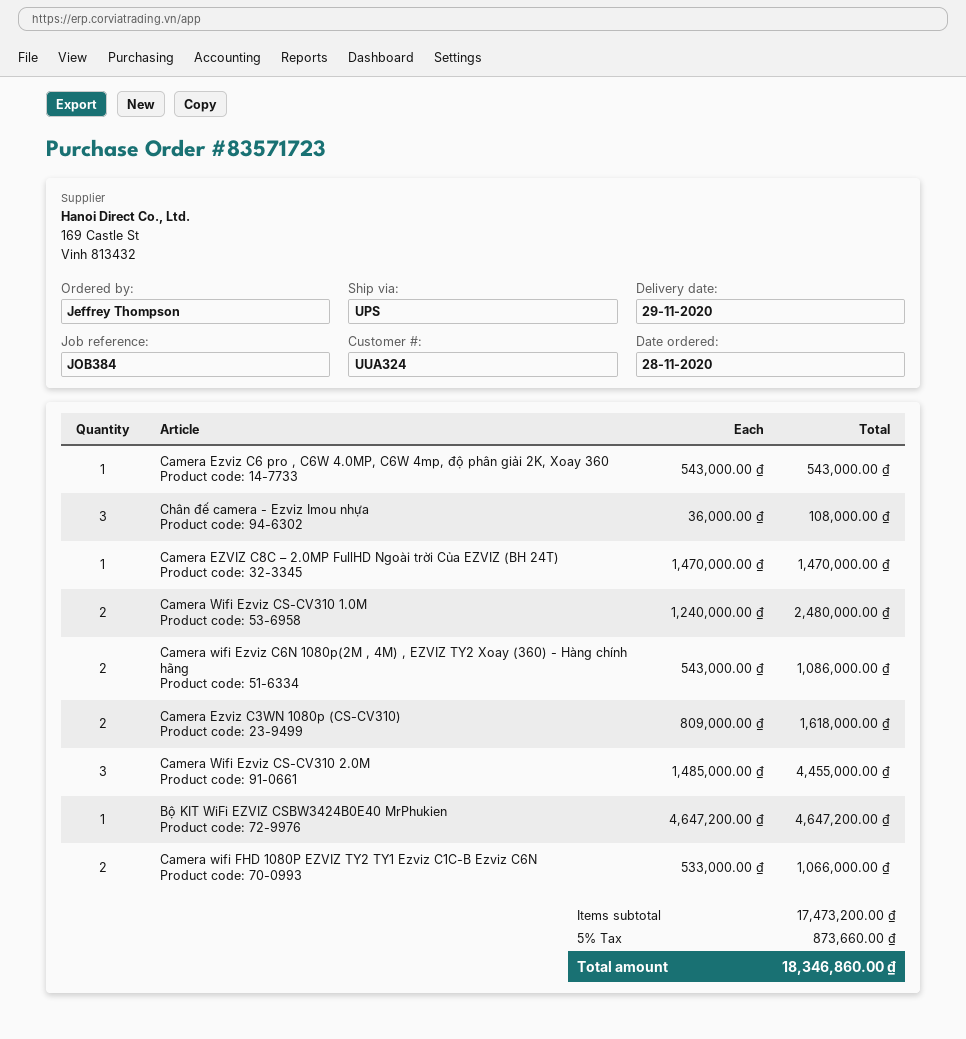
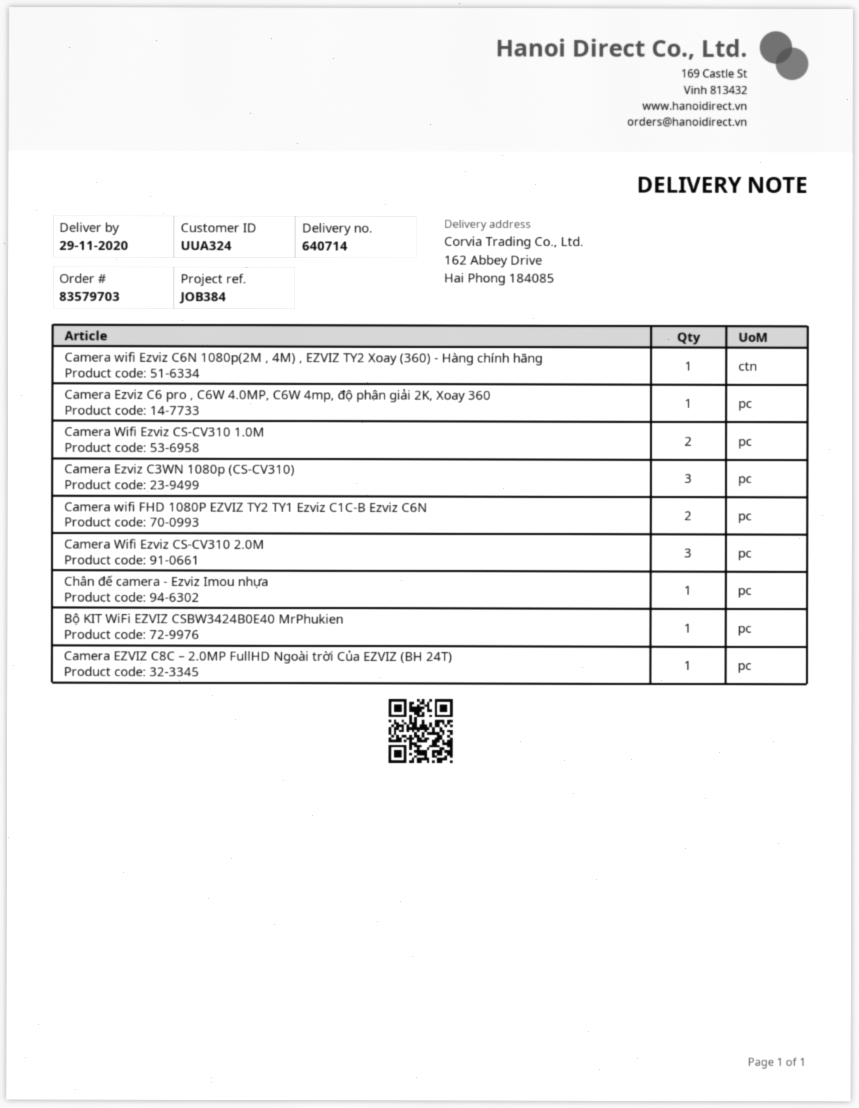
order number: 83571723 -> 83579703
Chân đế camera - Ezviz Imou nhựa: 3 -> 1
Camera wifi Ezviz C6N 1080p(2M , 4M) , EZVIZ TY2 Xoay (360) - Hàng chính hãng: 2 -> 1
Camera Ezviz C3WN 1080p (CS-CV310): 2 -> 3

